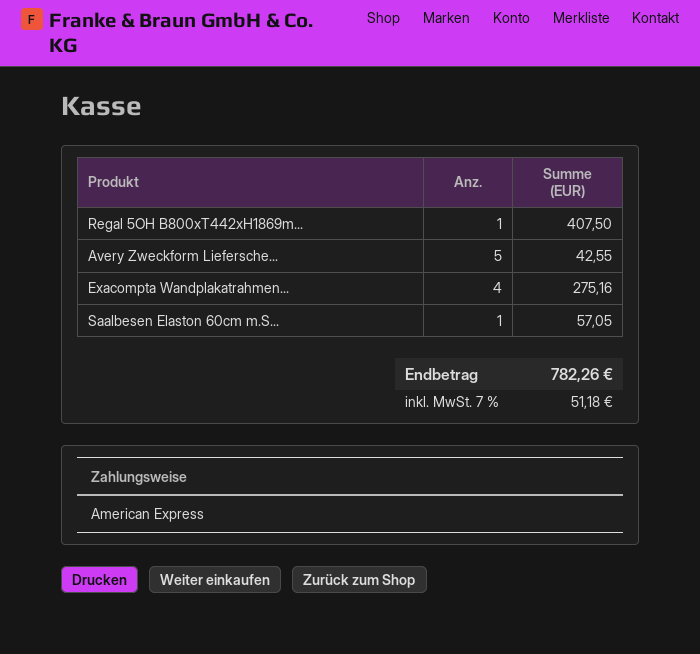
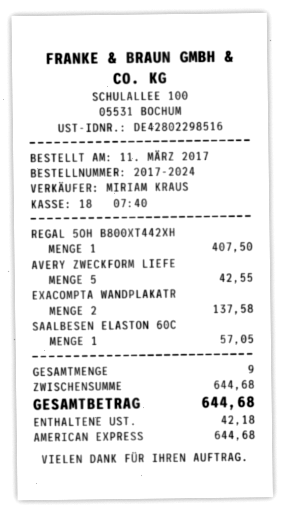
Exacompta Wandplakatrahmen...: 4 for 275.16 -> 2 for 137.58
tax: 51.18 -> 42.18
total: 782.26 -> 644.68

